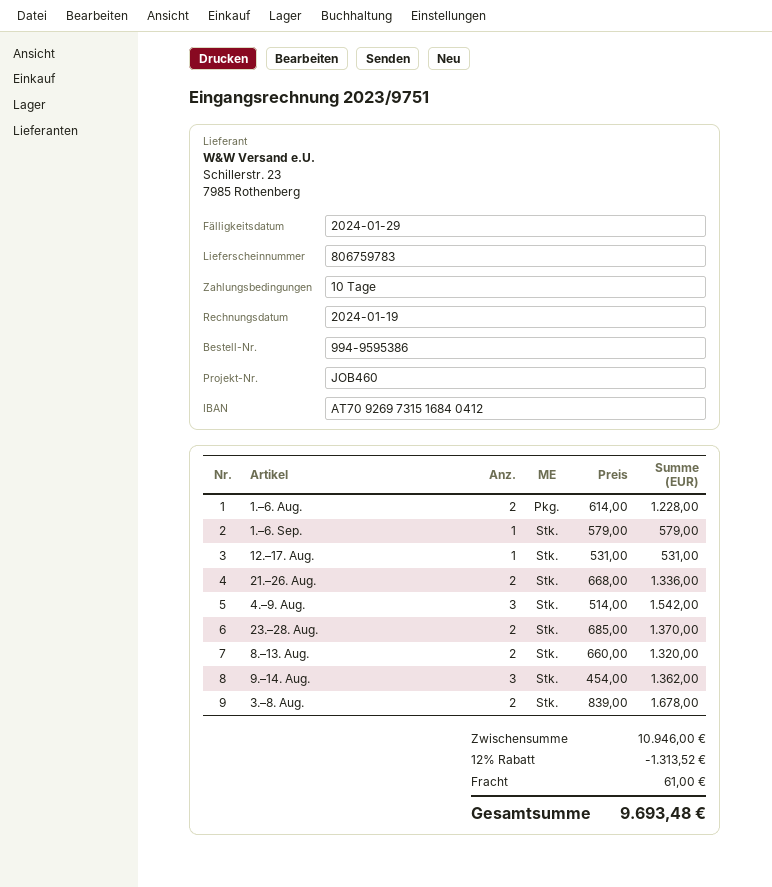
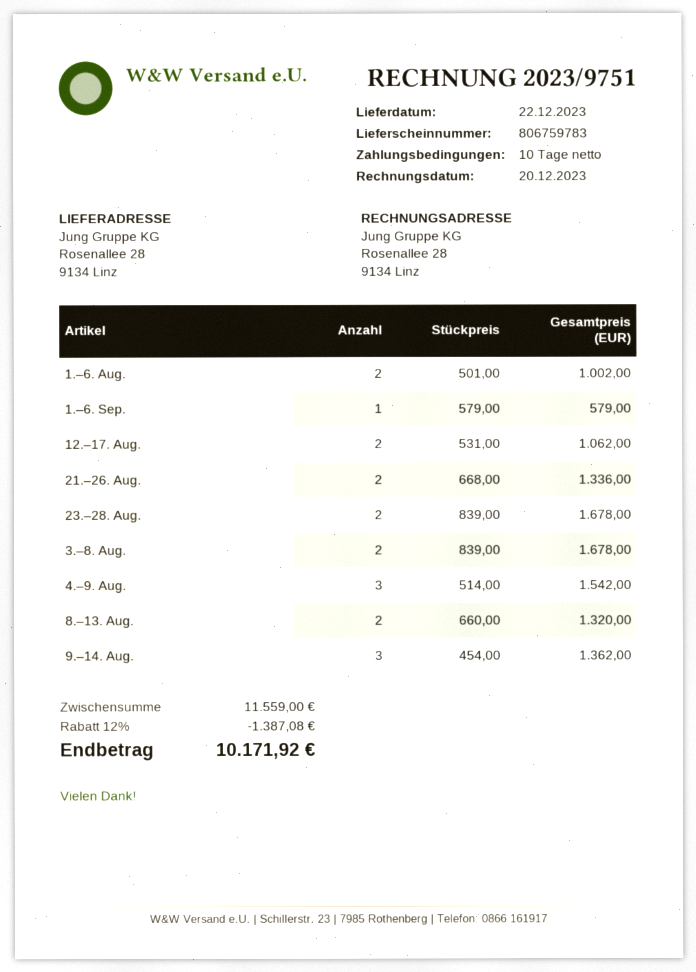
invoice date: 2024-01-19 -> 2023-12-20
1.–6. Aug.: 2 x 614.00 = 1228.00 -> 2 x 501.00 = 1002.00
12.–17. Aug.: 1 x 531.00 = 531.00 -> 2 x 531.00 = 1062.00
23.–28. Aug.: 2 x 685.00 = 1370.00 -> 2 x 839.00 = 1678.00
subtotal: 10946.00 -> 11559.00
discount: 12% = 1313.52 -> 12% = 1387.08
shipping: 61.00 -> none
total: 9693.48 -> 10171.92

